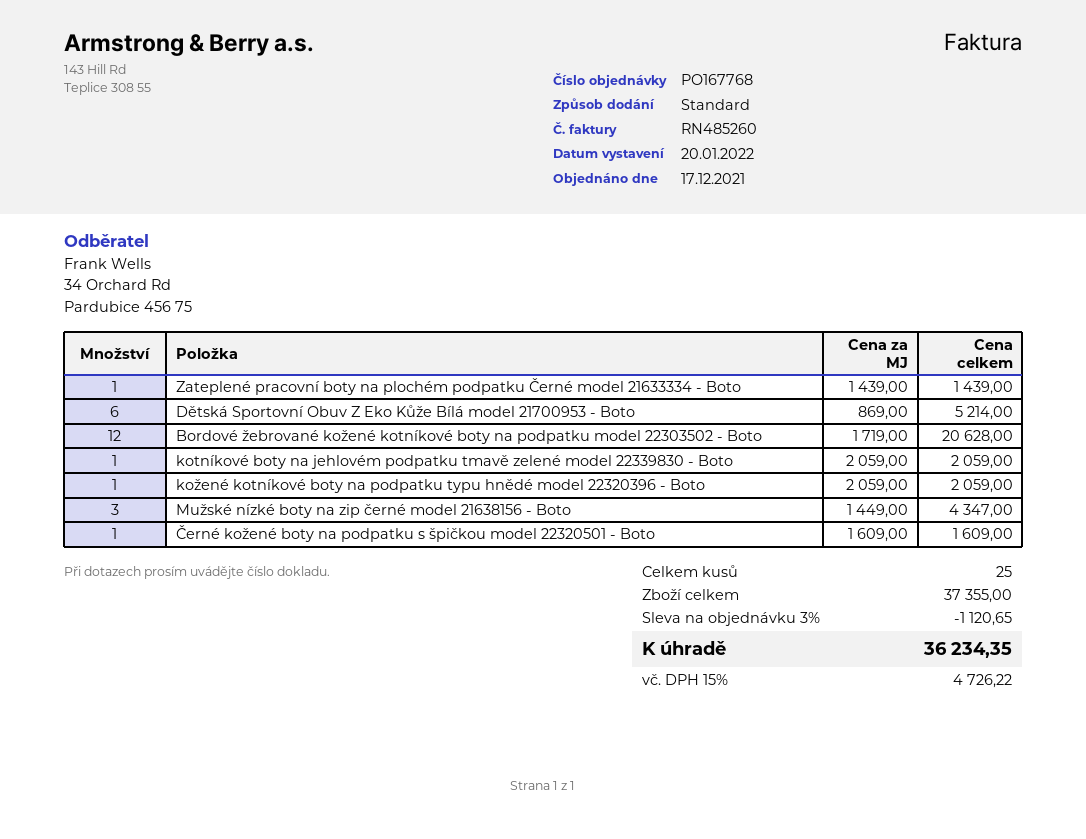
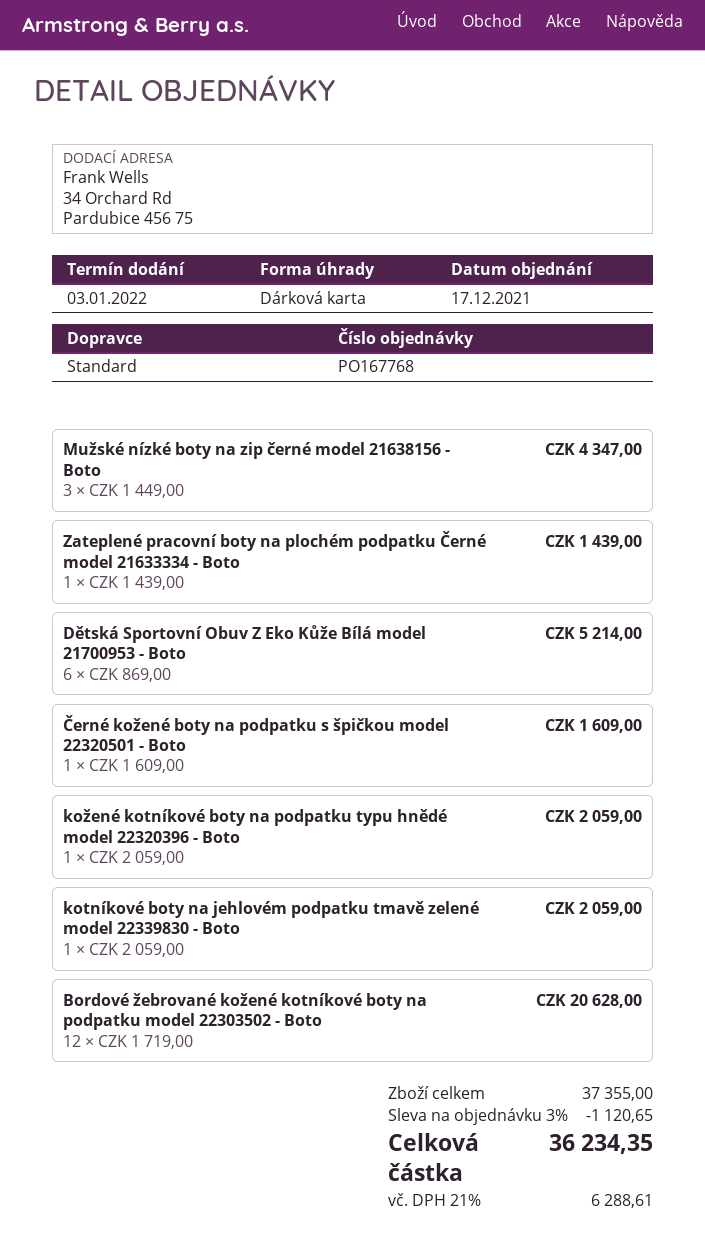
tax: 15% = 4726.22 -> 21% = 6288.61

